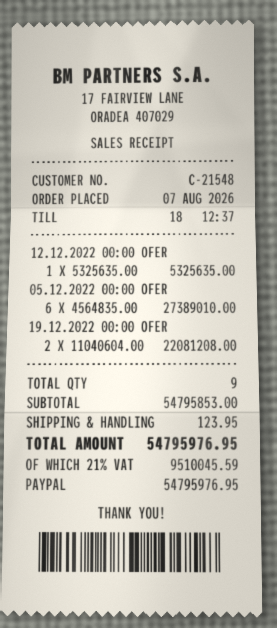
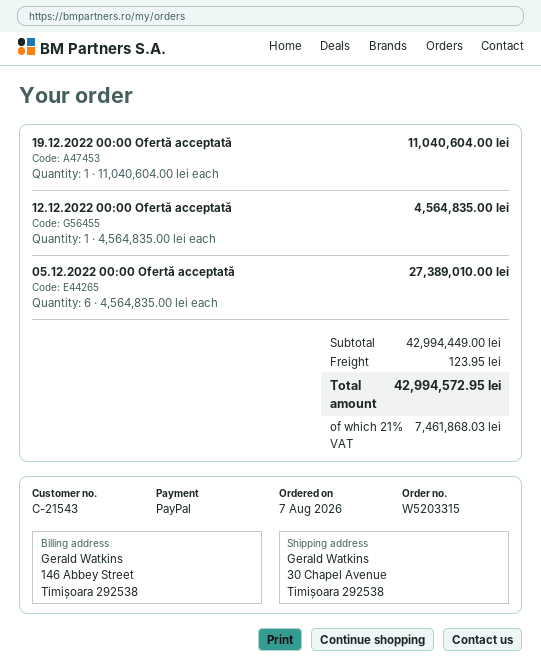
customer number: C-21548 -> C-21543
12.12.2022 00:00 OFER: 1 x 5325635.00 = 5325635.00 -> 1 x 4564835.00 = 4564835.00
19.12.2022 00:00 OFER: 2 x 11040604.00 = 22081208.00 -> 1 x 11040604.00 = 11040604.00
subtotal: 54795853.00 -> 42994449.00
tax: 21% = 9510045.59 -> 21% = 7461868.03
total: 54795976.95 -> 42994572.95

